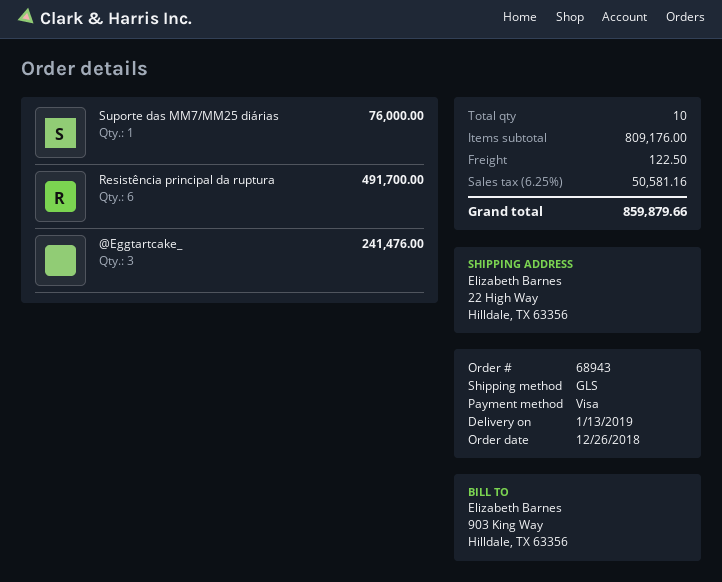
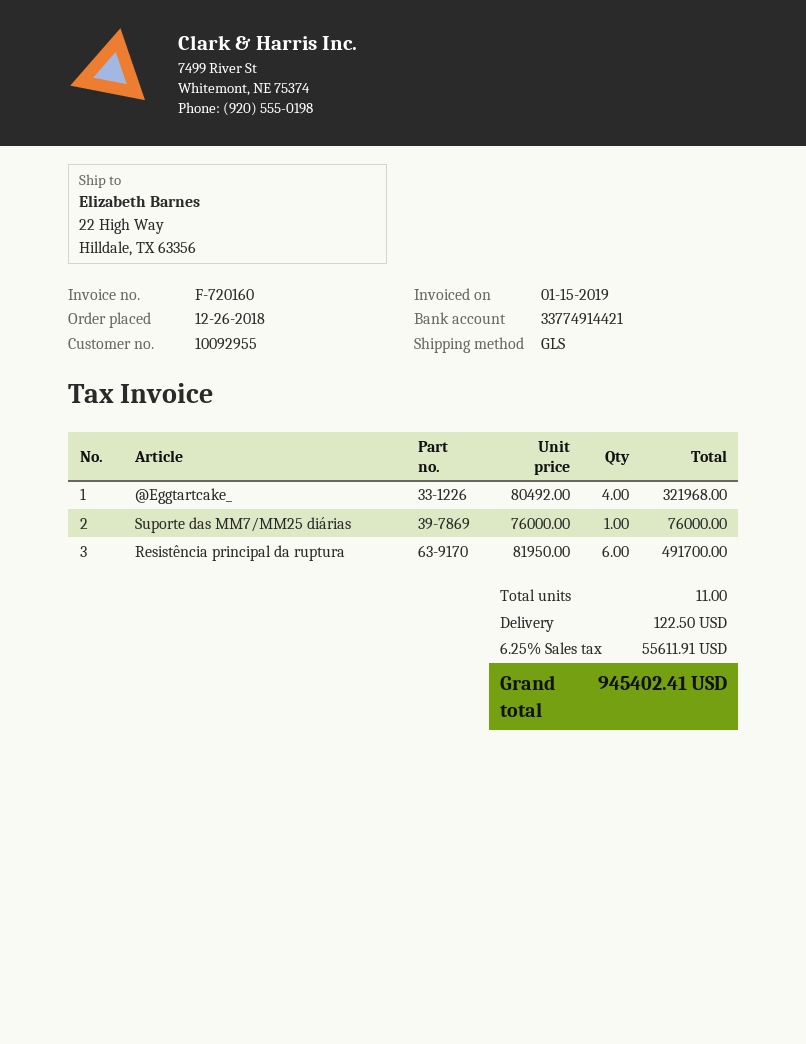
@Eggtartcake_: 3 for 241476.00 -> 4 for 321968.00
total quantity: 10 -> 11
tax: 6.25% = 50581.16 -> 6.25% = 55611.91
total: 859879.66 -> 945402.41

